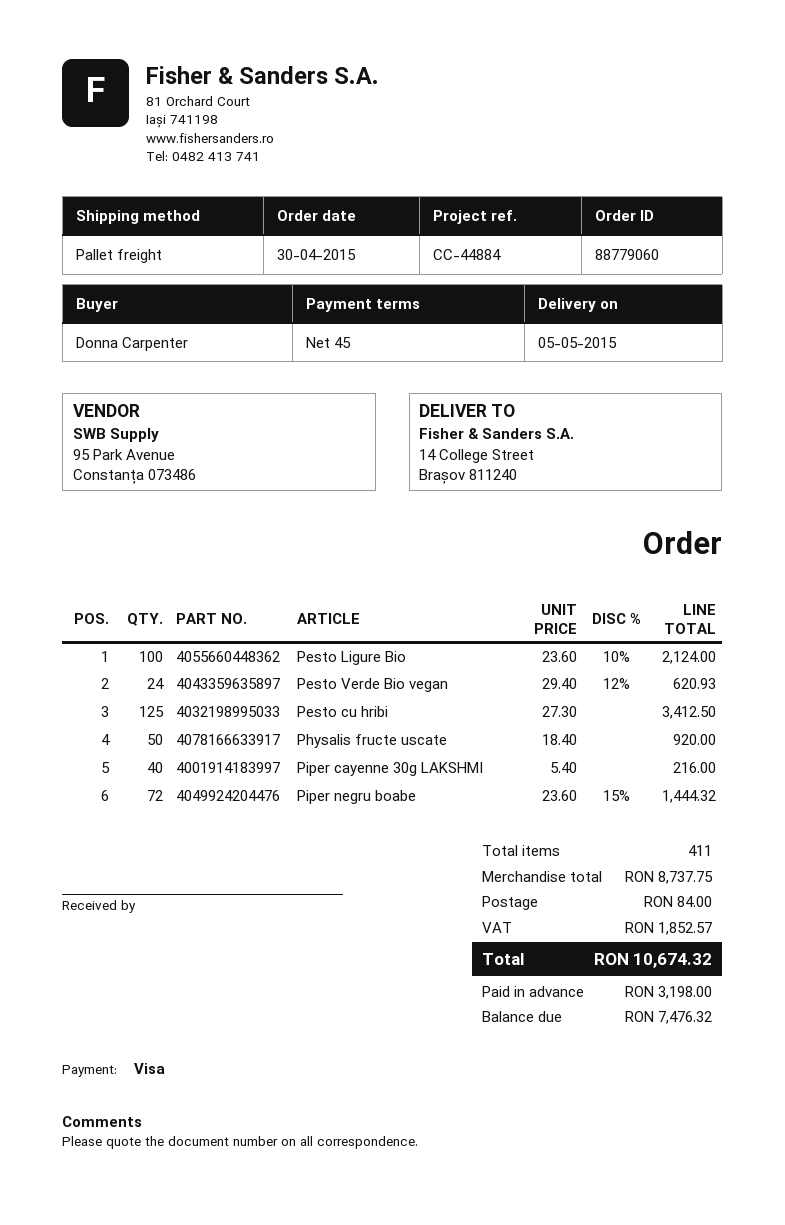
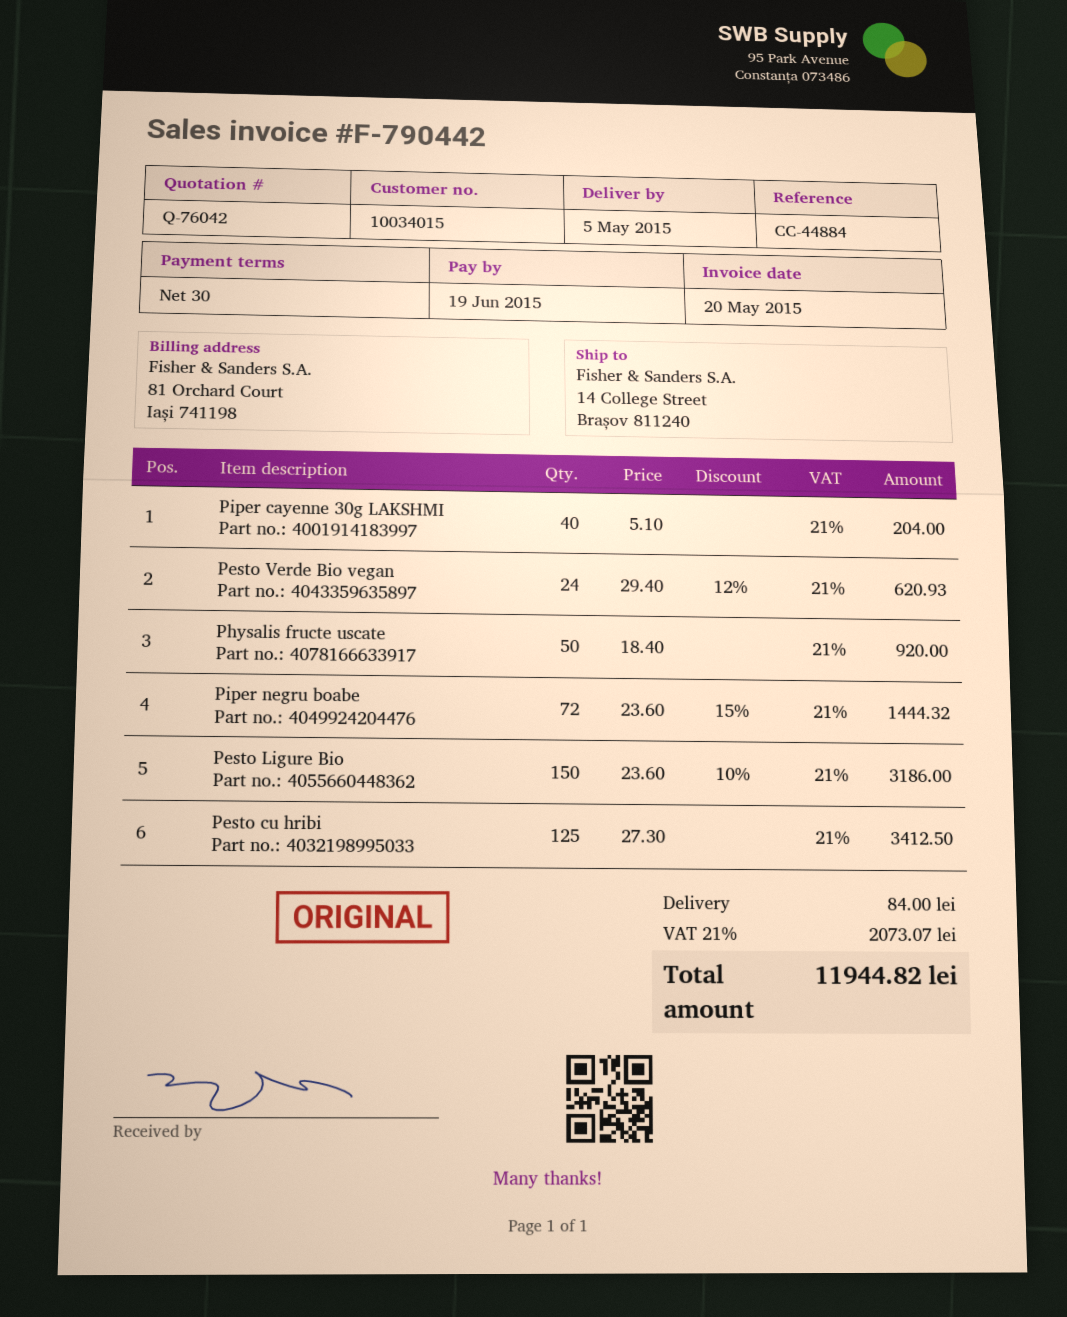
payment terms: 45 days -> 30 days
Pesto Ligure Bio: 100 x 23.60 - 10% = 2124.00 -> 150 x 23.60 - 10% = 3186.00
Piper cayenne 30g LAKSHMI: 40 x 5.40 = 216.00 -> 40 x 5.10 = 204.00
tax: 1852.57 -> 2073.07
total: 10674.32 -> 11944.82

